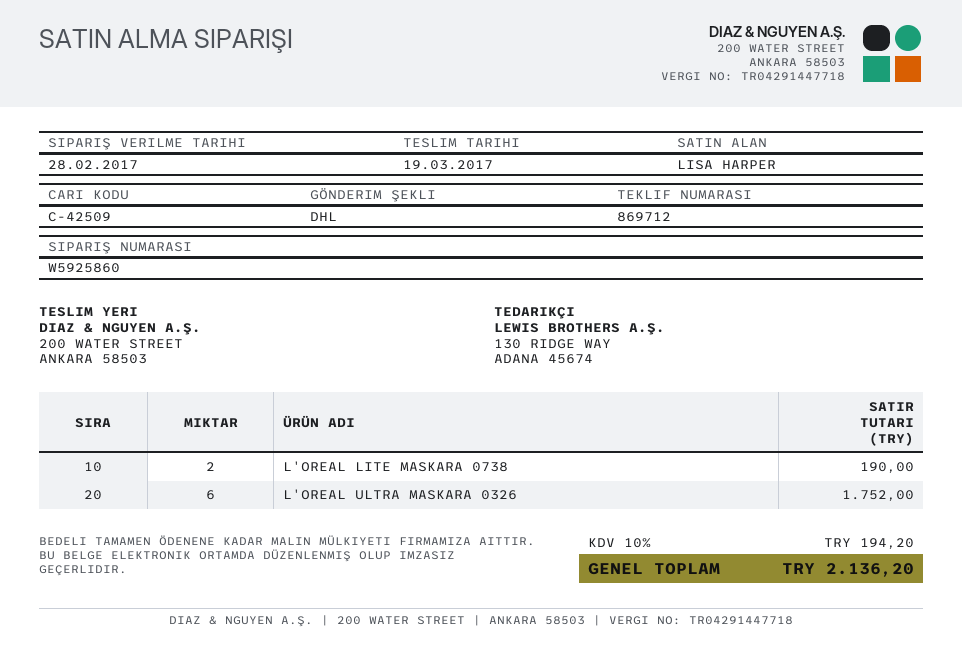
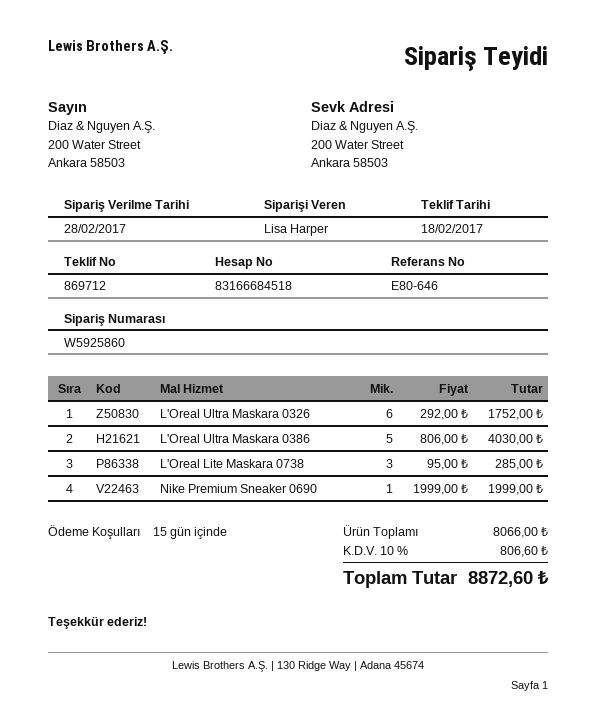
L'OREAL LITE MASKARA 0738: 2 for 190.00 -> 3 for 285.00
L'Oreal Ultra Maskara 0386: none -> 5 for 4030.00
Nike Premium Sneaker 0690: none -> 1 for 1999.00
tax: 10% = 194.20 -> 10% = 806.60
total: 2136.20 -> 8872.60

